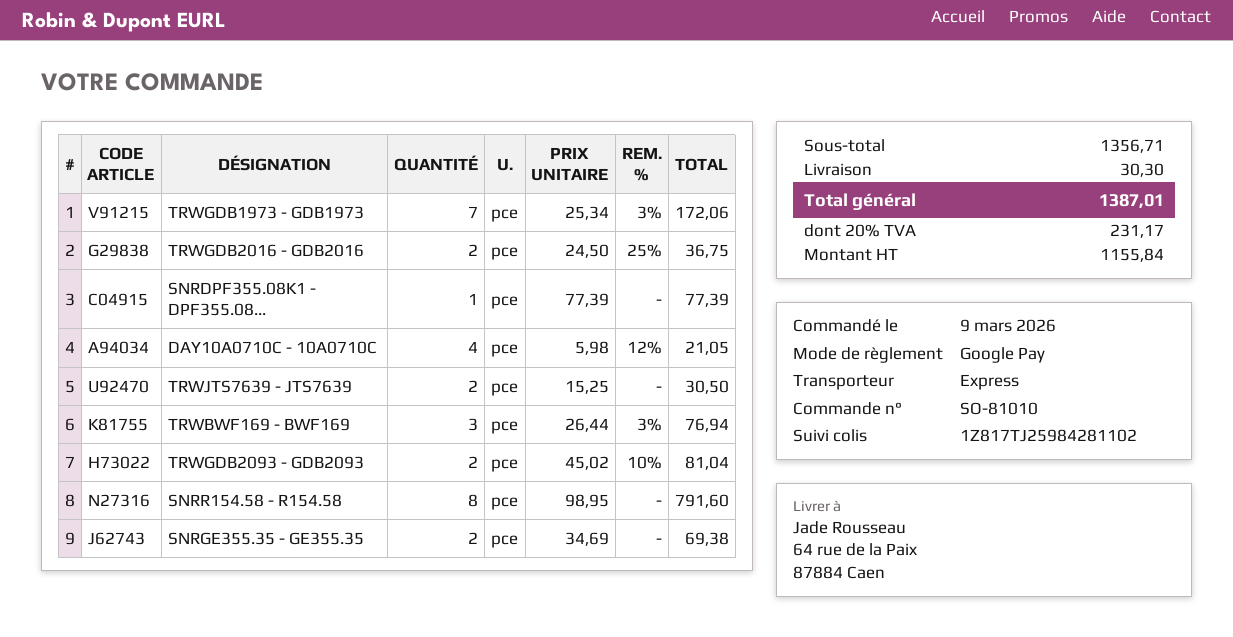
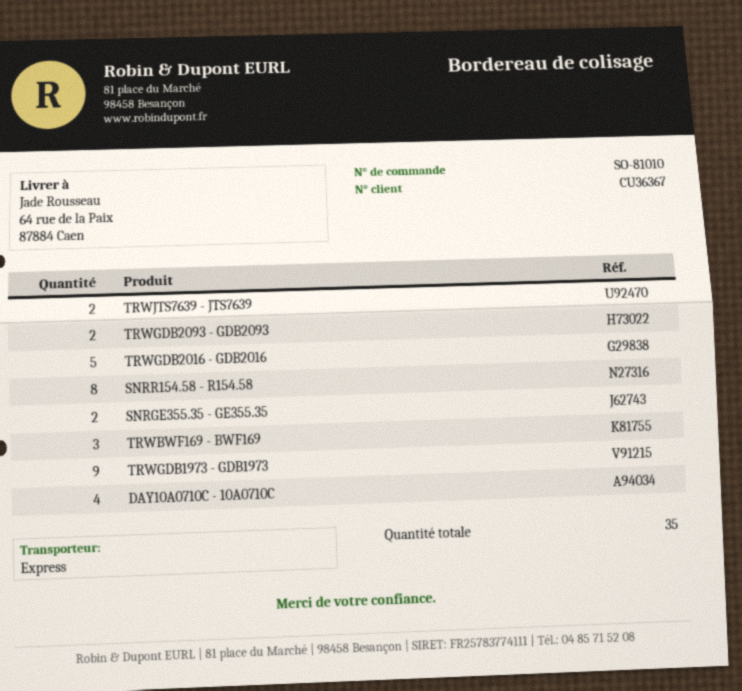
TRWGDB1973 - GDB1973: 7 -> 9
TRWGDB2016 - GDB2016: 2 -> 5
SNRDPF355.08K1 - DPF355.08...: 1 -> none

